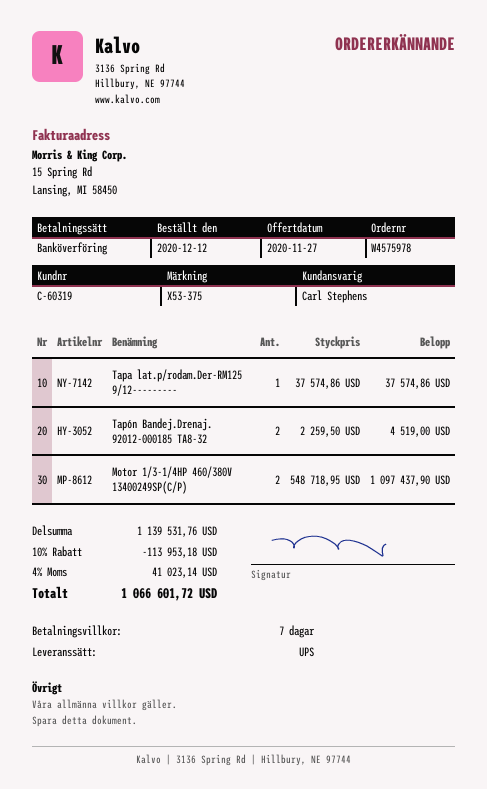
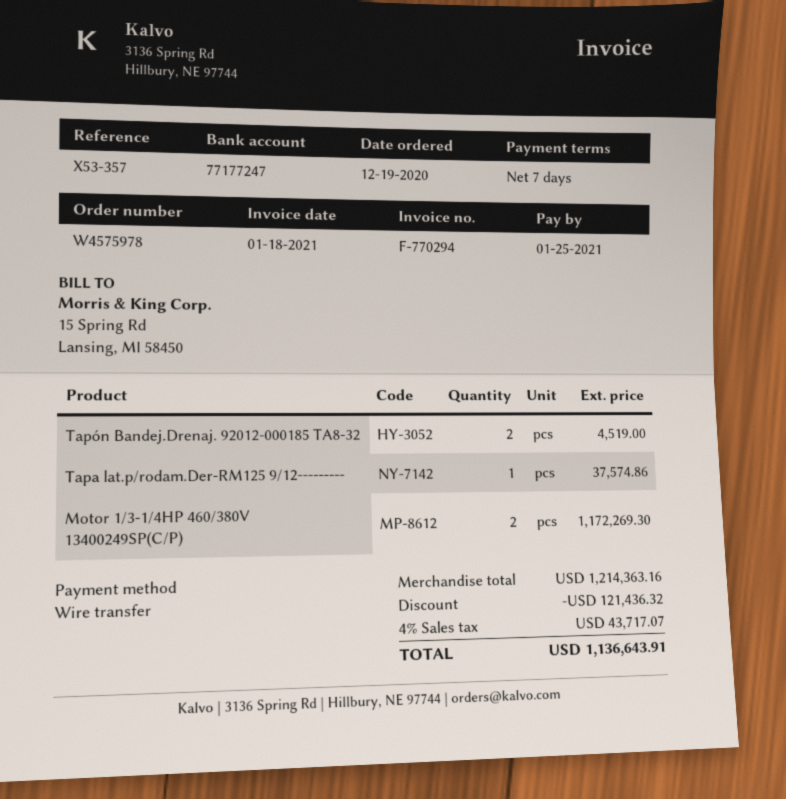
order date: 2020-12-12 -> 2020-12-19
reference: X53-375 -> X53-357
Motor 1/3-1/4HP 460/380V 13400249SP(C/P): 2 for 1097437.90 -> 2 for 1172269.30
subtotal: 1139531.76 -> 1214363.16
discount: 113953.18 -> 121436.32
tax: 4% = 41023.14 -> 4% = 43717.07
total: 1066601.72 -> 1136643.91

